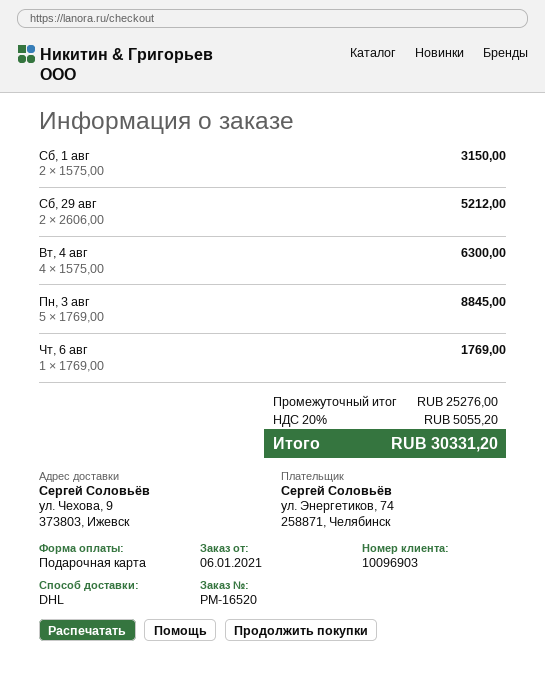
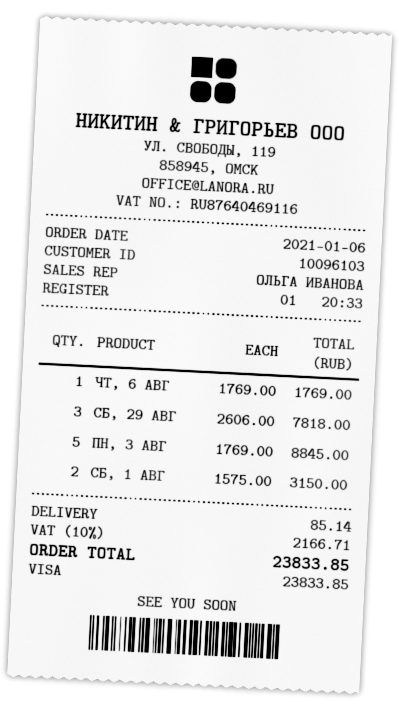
customer number: 10096903 -> 10096103
payment method: gift card -> Visa
Сб, 29 авг: 2 x 2606.00 = 5212.00 -> 3 x 2606.00 = 7818.00
Вт, 4 авг: 4 x 1575.00 = 6300.00 -> none
shipping: none -> 85.14
tax: 20% = 5055.20 -> 10% = 2166.71
total: 30331.20 -> 23833.85

